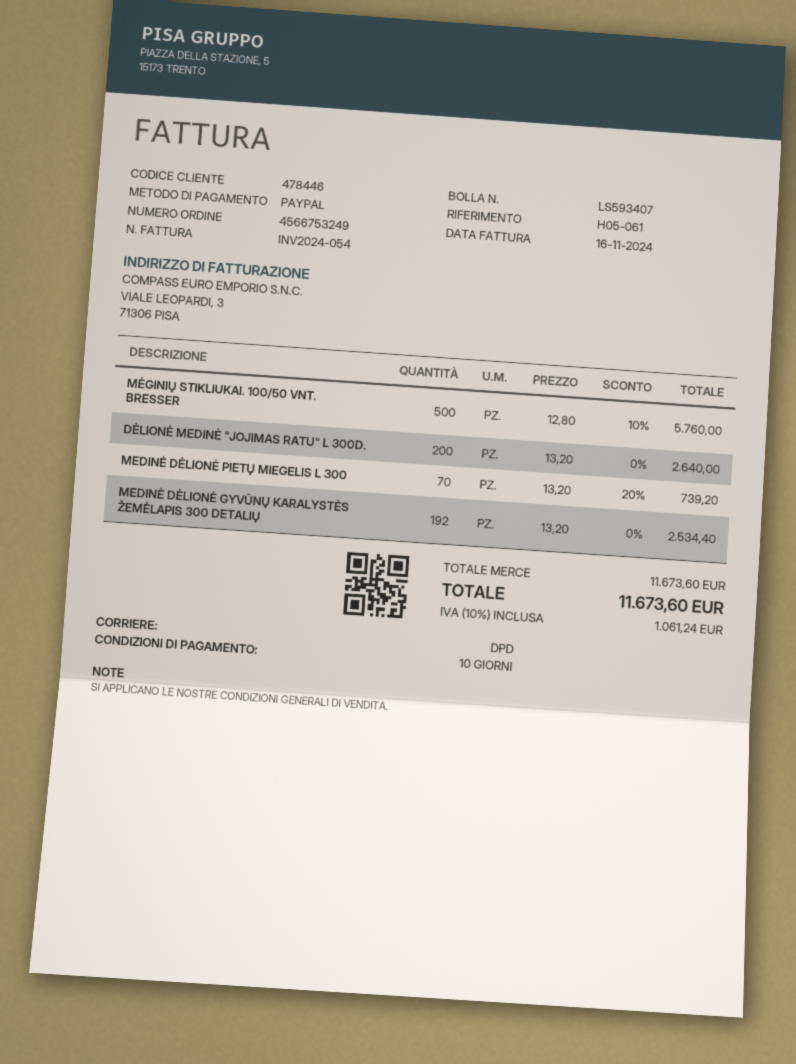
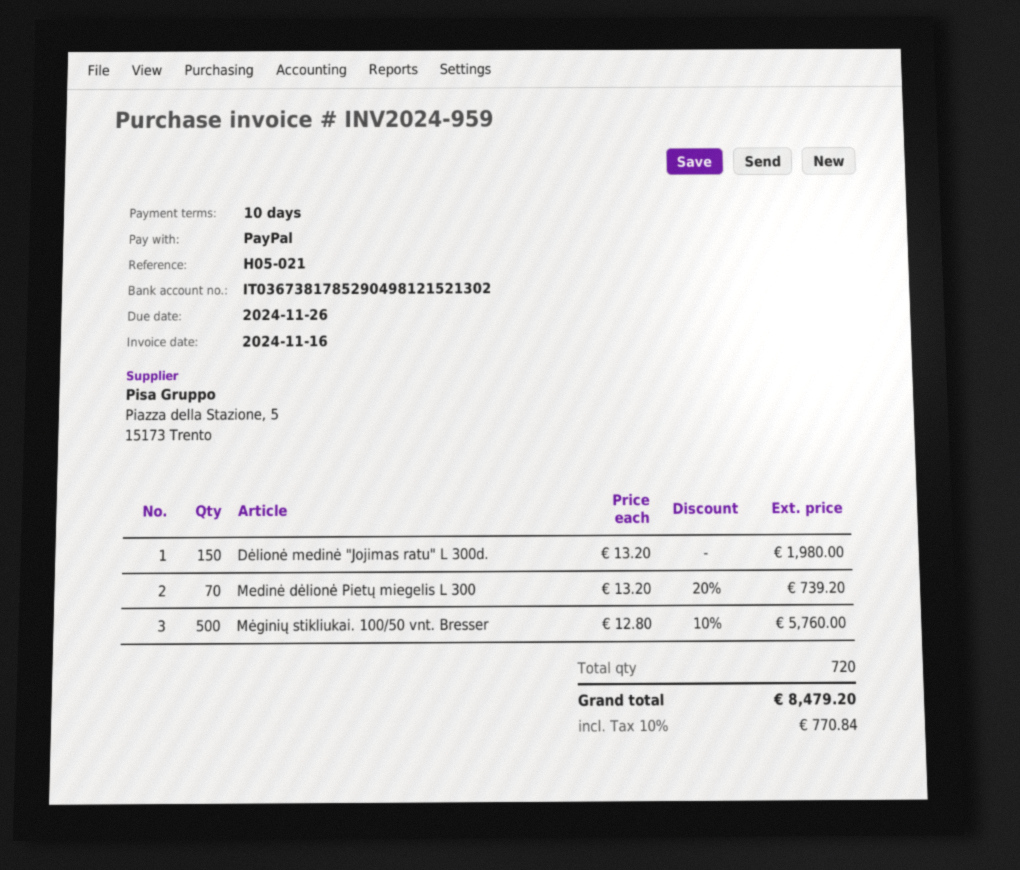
invoice number: INV2024-054 -> INV2024-959
reference: H05-061 -> H05-021
DĖLIONĖ MEDINĖ "JOJIMAS RATU" L 300D.: 200 x 13.20 = 2640.00 -> 150 x 13.20 = 1980.00
MEDINĖ DĖLIONĖ GYVŪNŲ KARALYSTĖS ŽEMĖLAPIS 300 DETALIŲ: 192 x 13.20 = 2534.40 -> none
tax: 10% = 1061.24 -> 10% = 770.84
total: 11673.60 -> 8479.20

